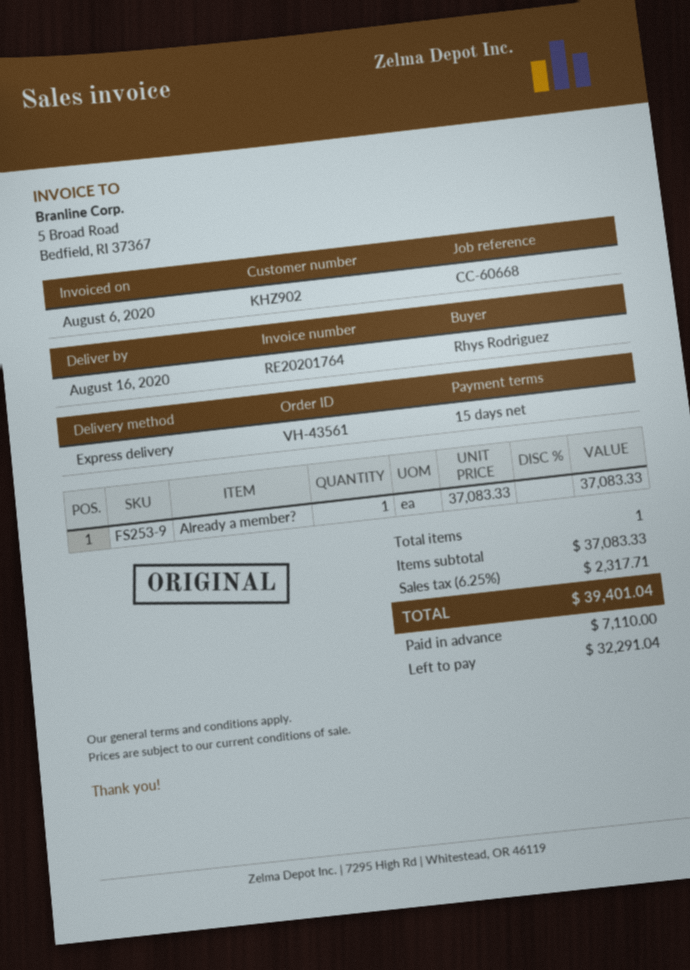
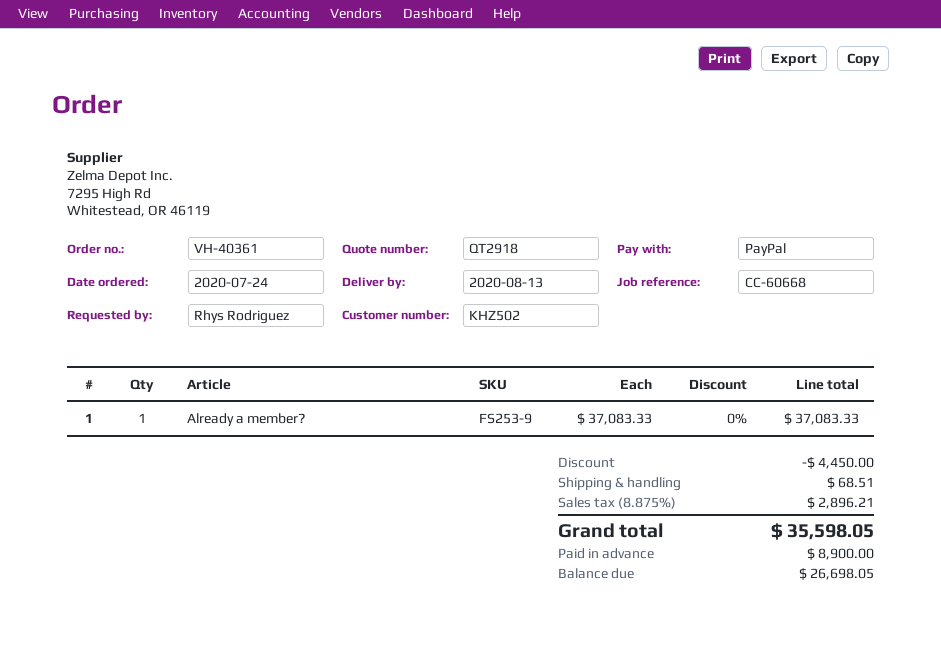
order number: VH-43561 -> VH-40361
delivery date: 2020-08-16 -> 2020-08-13
customer number: KHZ902 -> KHZ502
discount: none -> 4450.00
shipping: none -> 68.51
tax: 6.25% = 2317.71 -> 8.875% = 2896.21
total: 39401.04 -> 35598.05
deposit: 7110.00 -> 8900.00
balance: 32291.04 -> 26698.05

